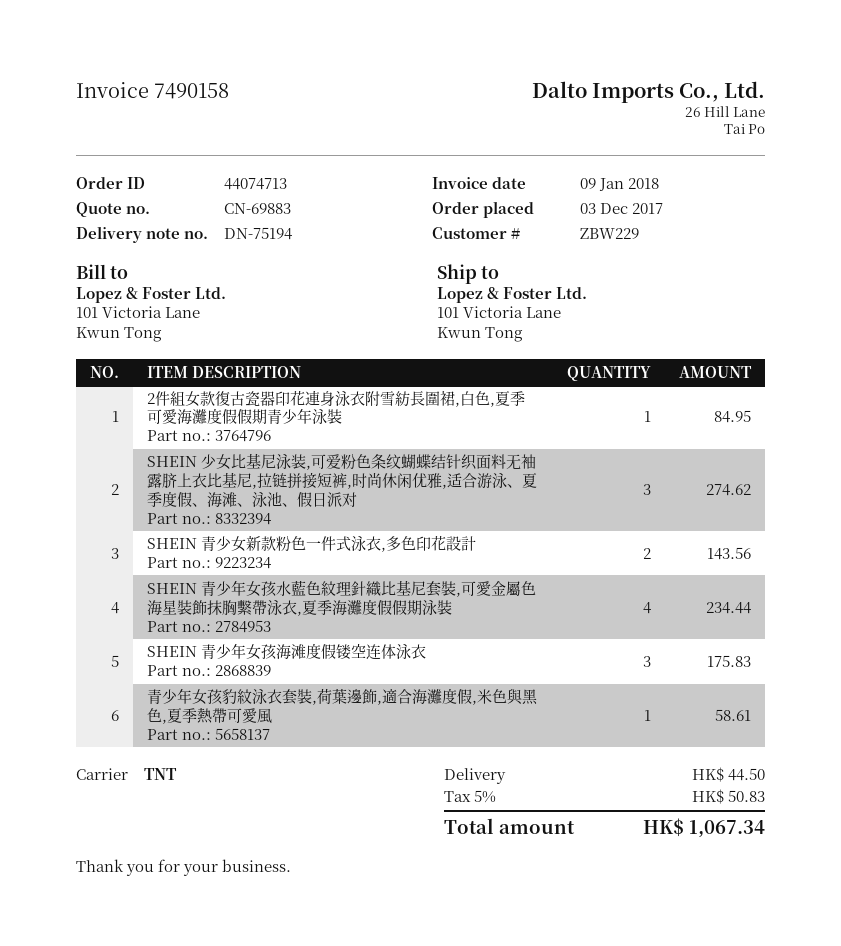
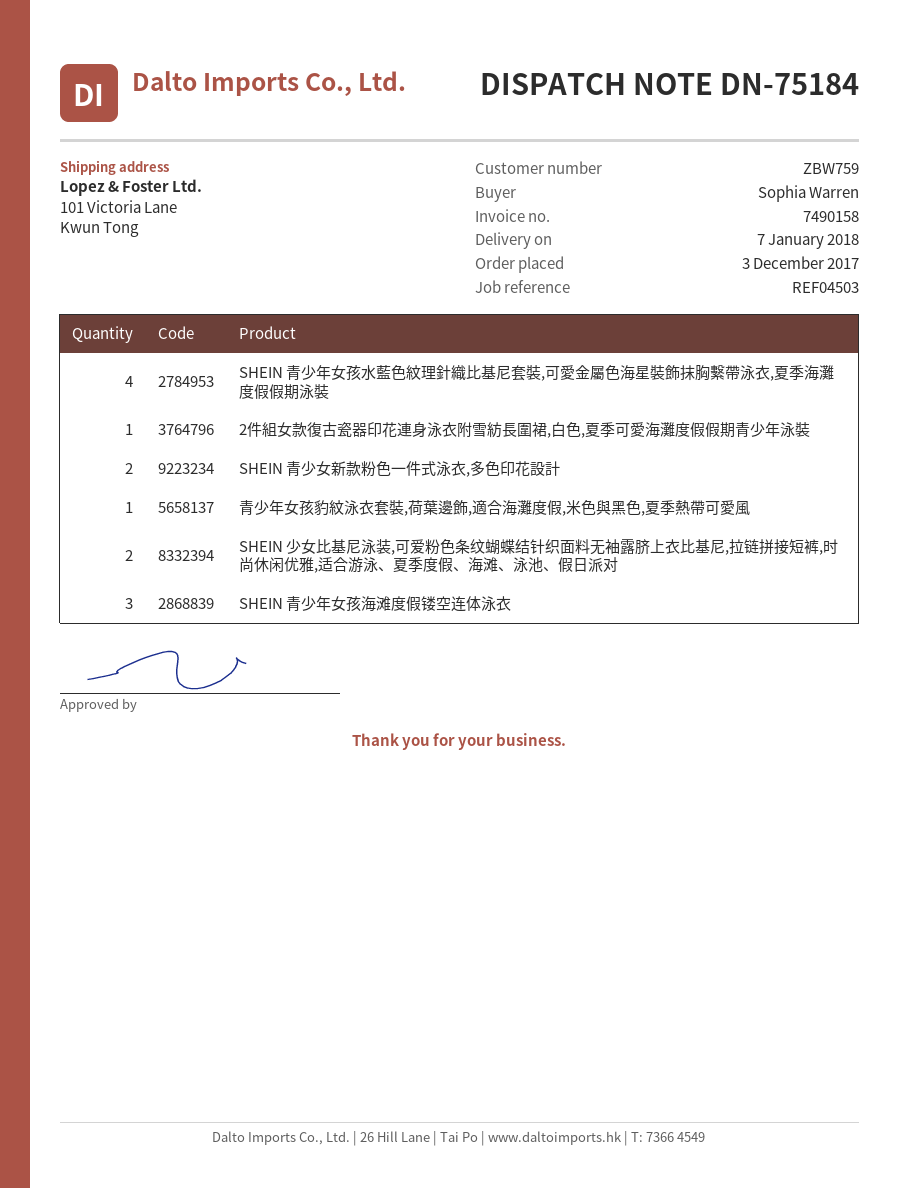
delivery note number: DN-75194 -> DN-75184
customer number: ZBW229 -> ZBW759
SHEIN 少女比基尼泳装,可爱粉色条纹蝴蝶结针织面料无袖露脐上衣比基尼,拉链拼接短裤,时尚休闲优雅,适合游泳、夏季度假、海滩、泳池、假日派对: 3 -> 2

